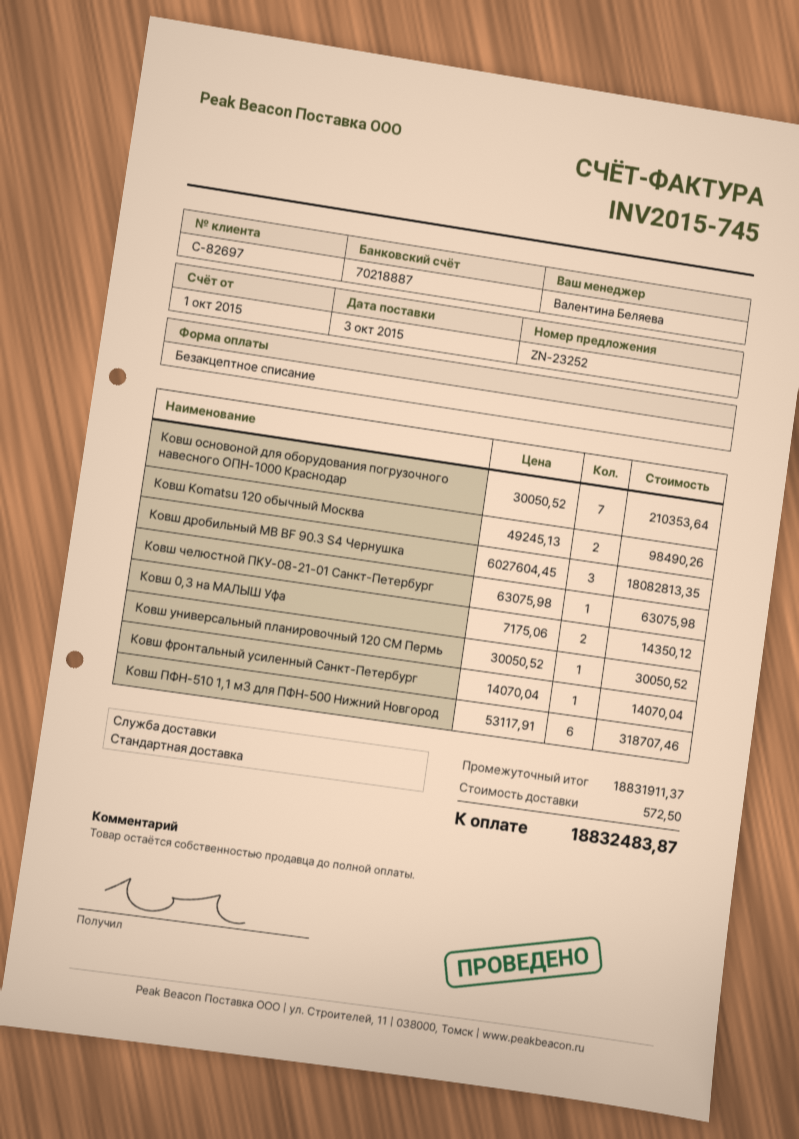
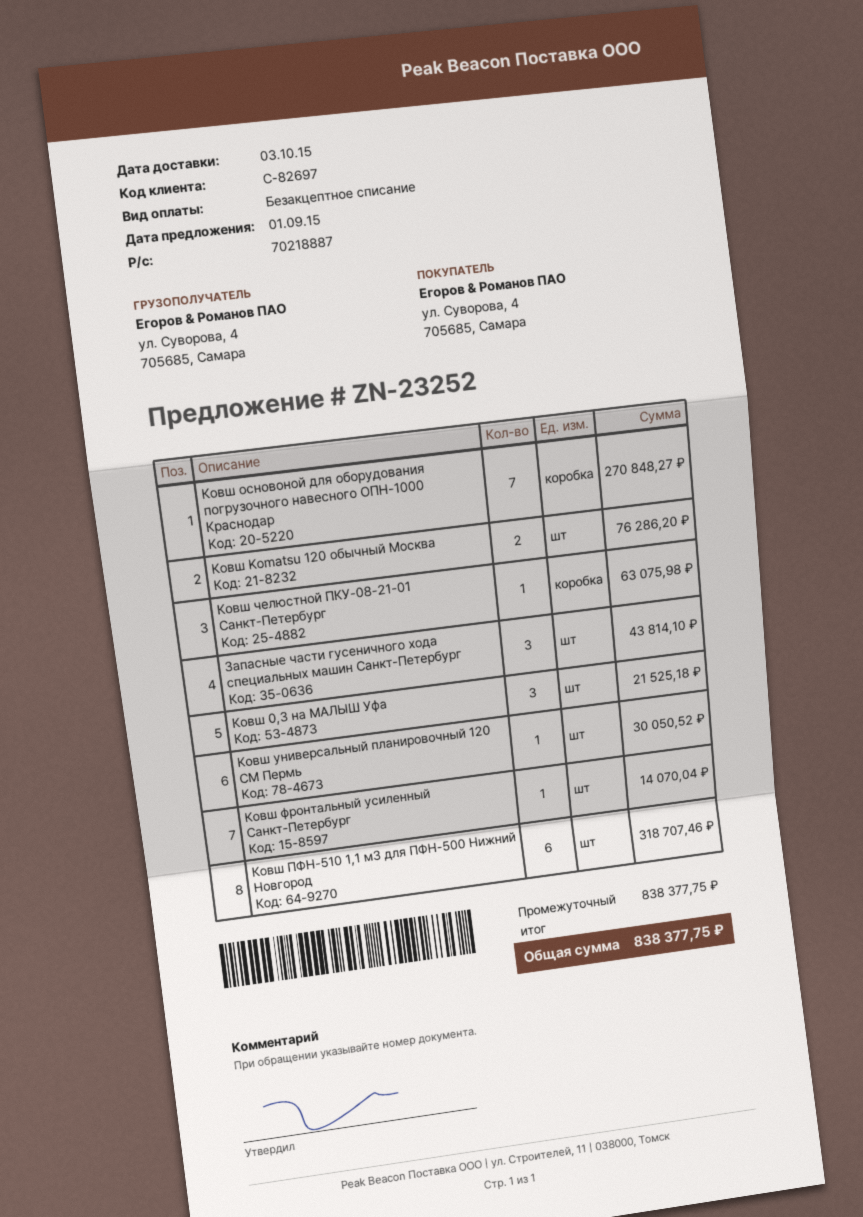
Ковш основоной для оборудования погрузочного навесного ОПН-1000 Краснодар: 7 for 210353.64 -> 7 for 270848.27
Ковш Komatsu 120 обычный Москва: 2 for 98490.26 -> 2 for 76286.20
Ковш дробильный MB BF 90.3 S4 Чернушка: 3 for 18082813.35 -> none
Ковш 0,3 на МАЛЫШ Уфа: 2 for 14350.12 -> 3 for 21525.18
Запасные части гусеничного хода специальных машин Санкт-Петербург: none -> 3 for 43814.10
subtotal: 18831911.37 -> 838377.75
shipping: 572.50 -> none
total: 18832483.87 -> 838377.75

